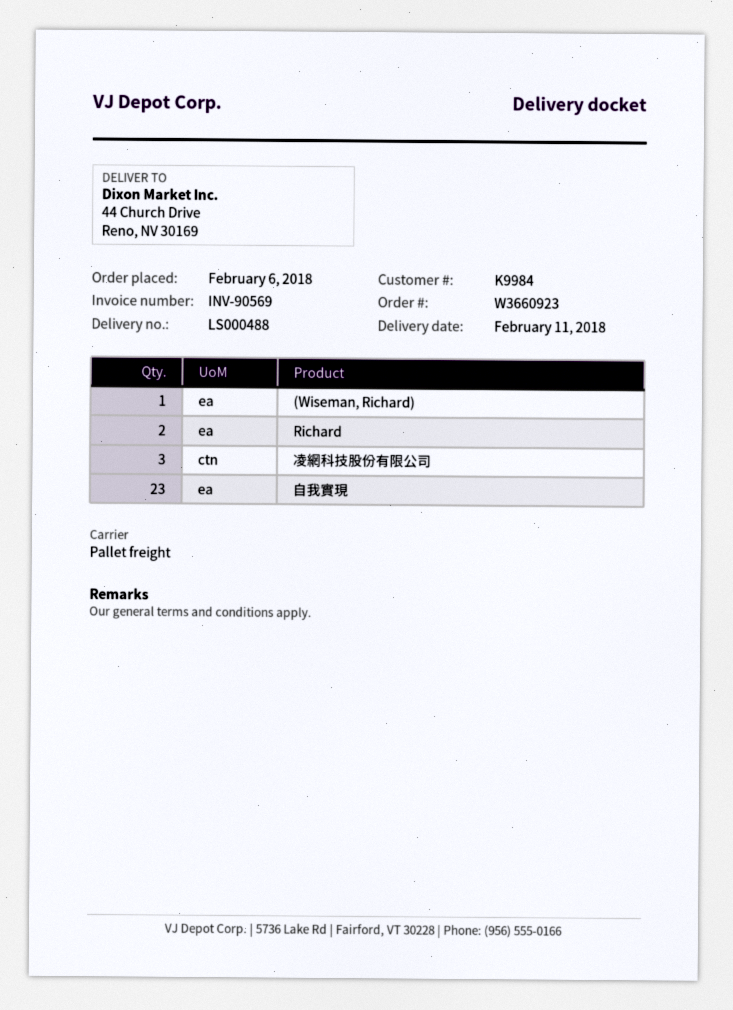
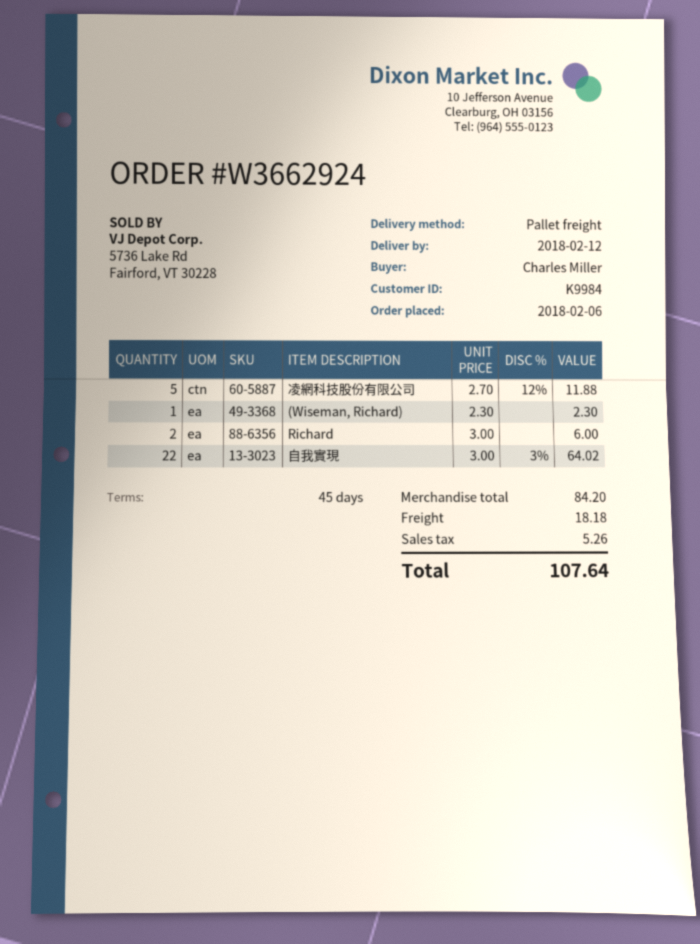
order number: W3660923 -> W3662924
delivery date: 2018-02-11 -> 2018-02-12
凌網科技股份有限公司: 3 -> 5
自我實現: 23 -> 22

